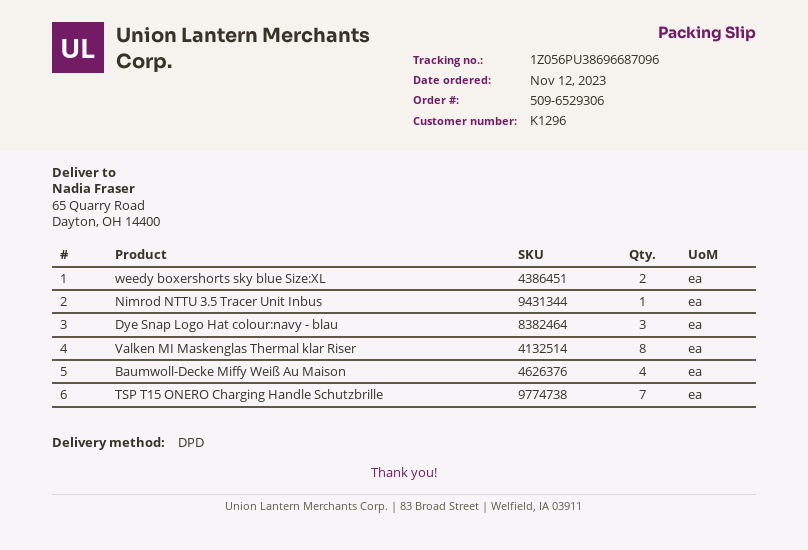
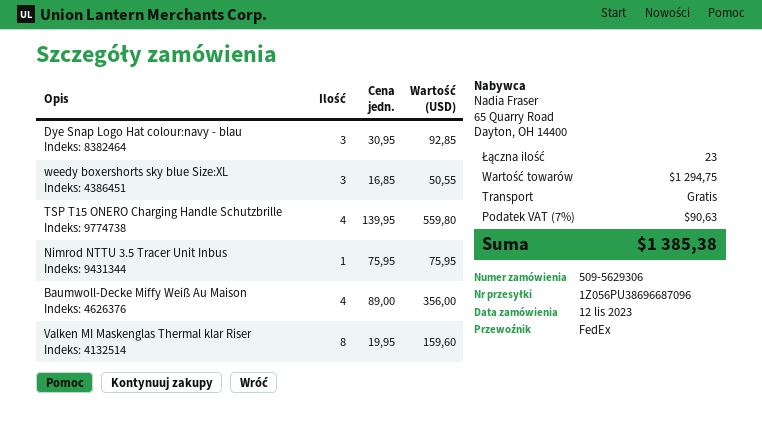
order number: 509-6529306 -> 509-5629306
shipping method: DPD -> FedEx
weedy boxershorts sky blue Size:XL: 2 -> 3
TSP T15 ONERO Charging Handle Schutzbrille: 7 -> 4

